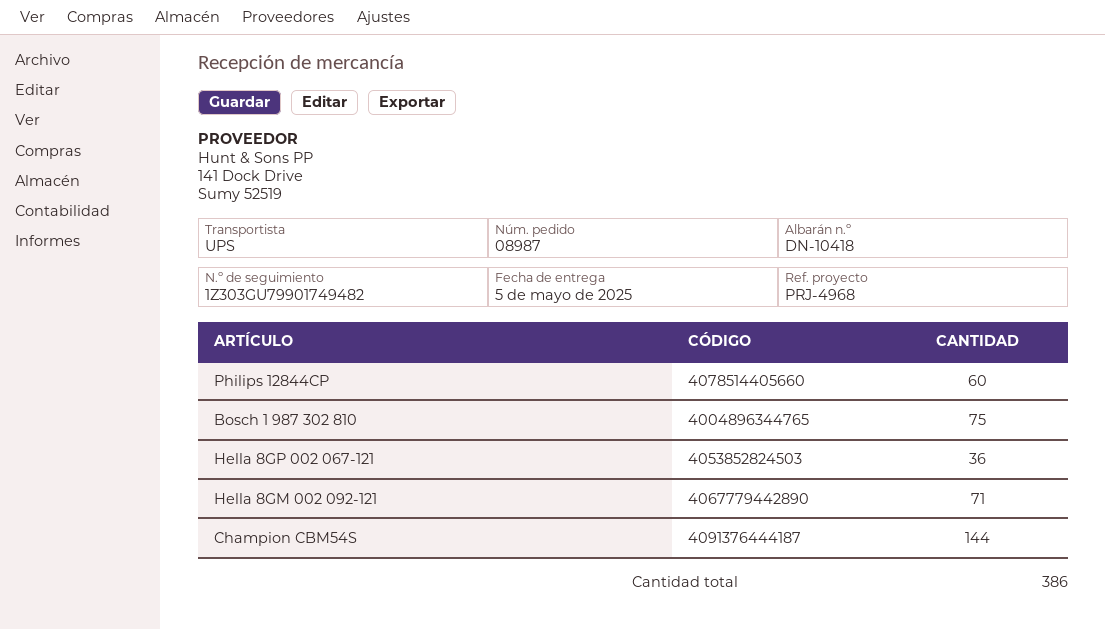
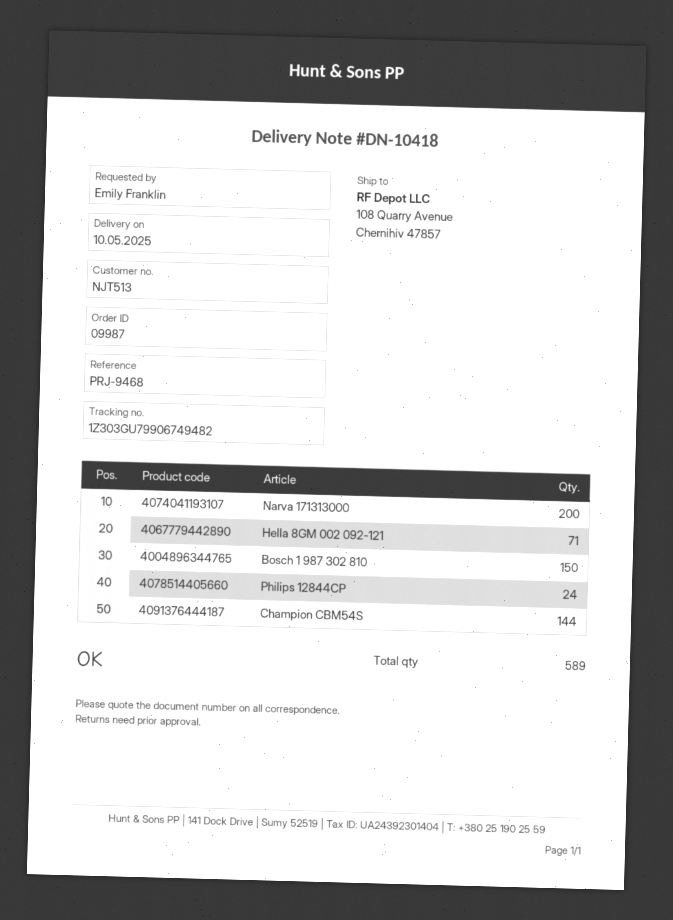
order number: 08987 -> 09987
delivery date: 2025-05-05 -> 2025-05-10
reference: PRJ-4968 -> PRJ-9468
tracking number: 1Z303GU79901749482 -> 1Z303GU79906749482
Philips 12844CP: 60 -> 24
Bosch 1 987 302 810: 75 -> 150
Hella 8GP 002 067-121: 36 -> none
Narva 171313000: none -> 200
total quantity: 386 -> 589

